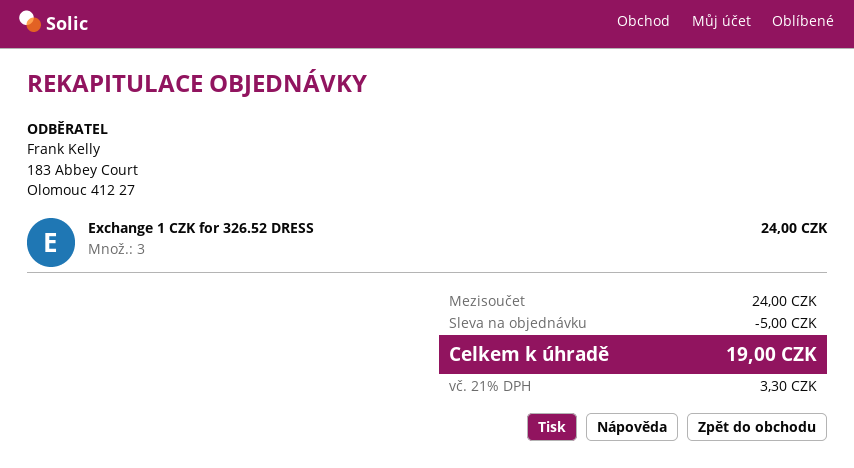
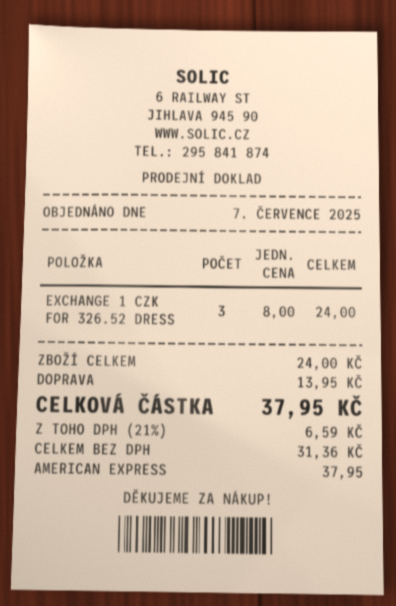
discount: 5.00 -> none
shipping: none -> 13.95
tax: 21% = 3.30 -> 21% = 6.59
total: 19.00 -> 37.95

